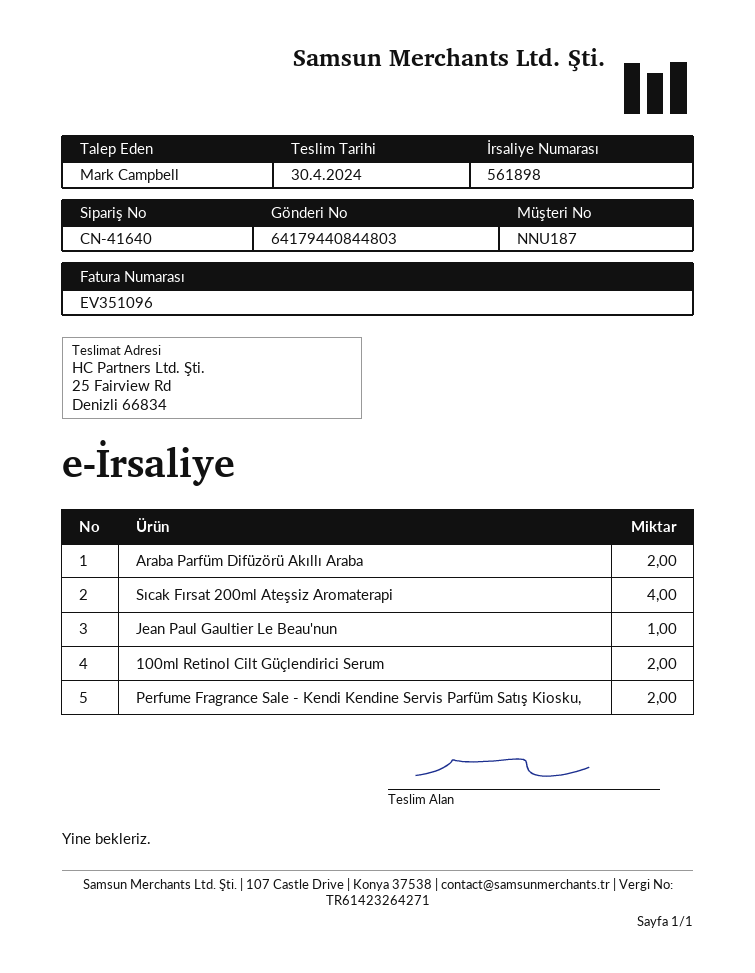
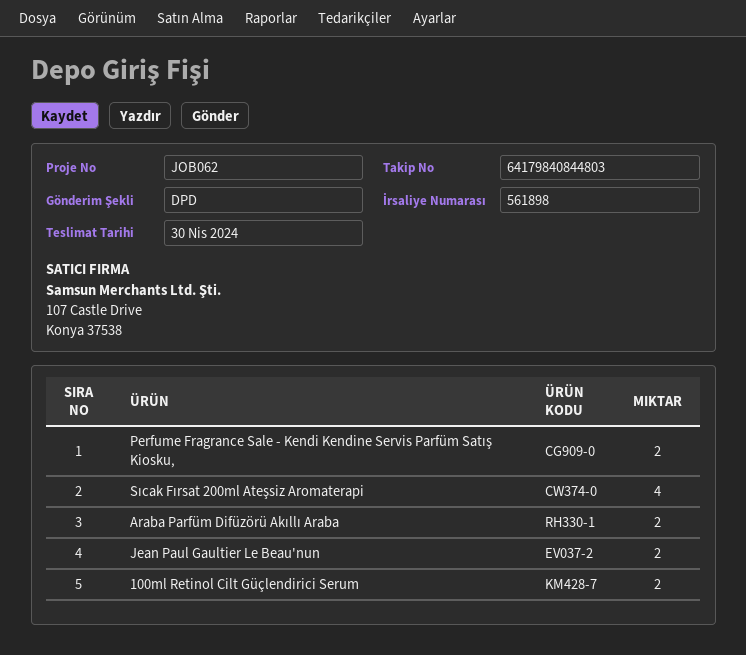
tracking number: 64179440844803 -> 64179840844803
Jean Paul Gaultier Le Beau'nun: 1 -> 2

